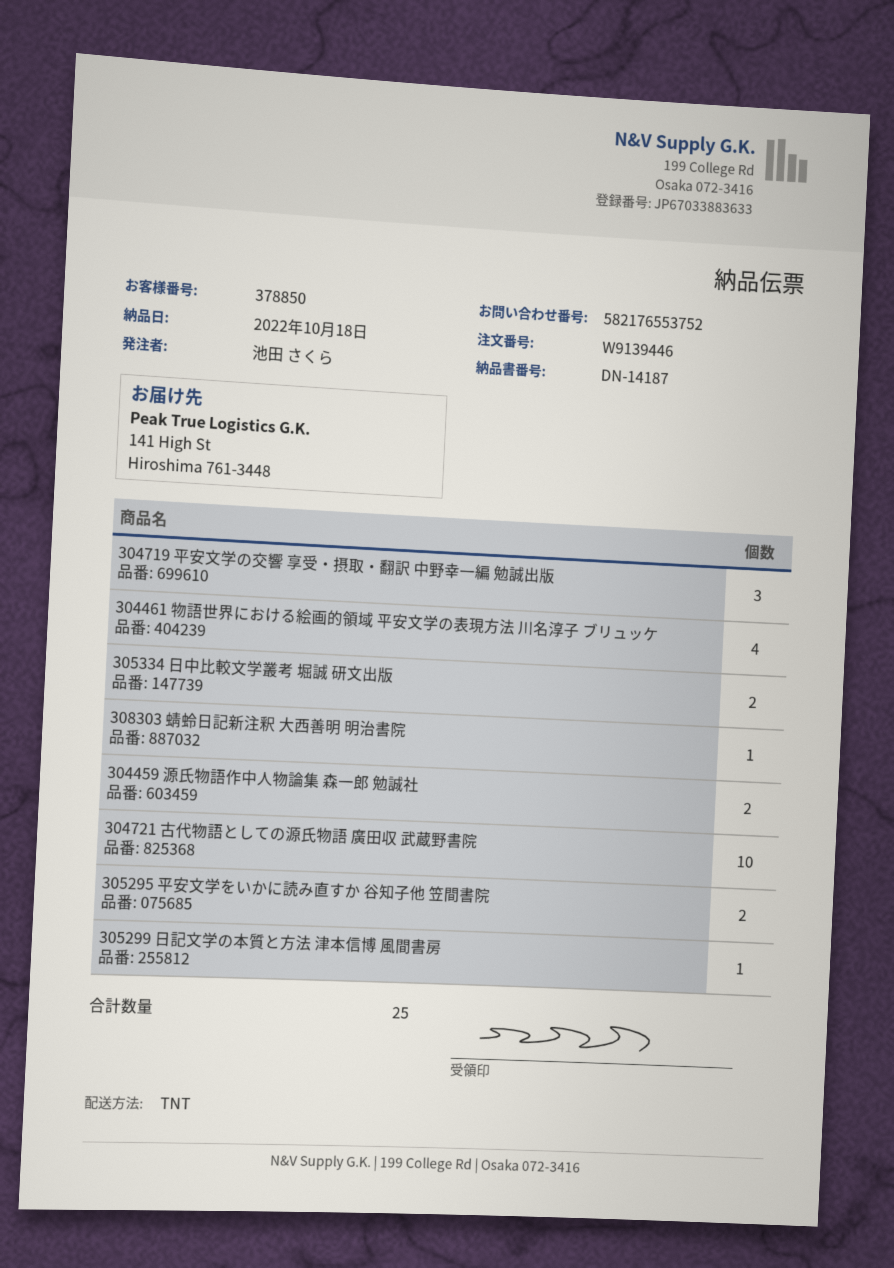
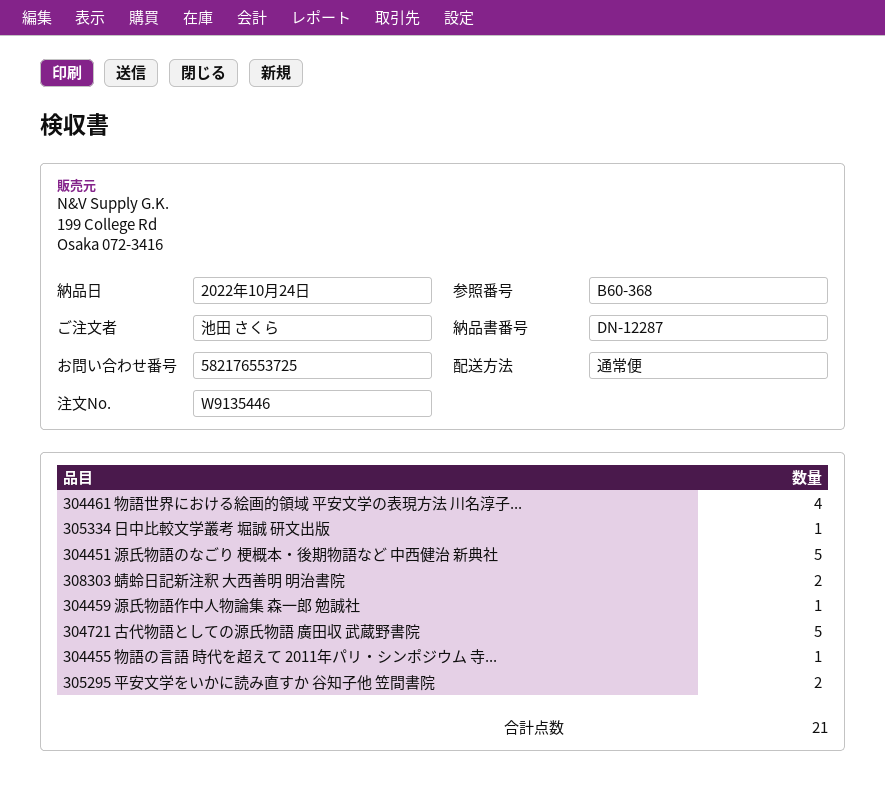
order number: W9139446 -> W9135446
delivery note number: DN-14187 -> DN-12287
delivery date: 2022-10-18 -> 2022-10-24
shipping method: TNT -> standard
tracking number: 582176553752 -> 582176553725
304719 平安文学の交響 享受・摂取・翻訳 中野幸一編 勉誠出版: 3 -> none
305334 日中比較文学叢考 堀誠 研文出版: 2 -> 1
308303 蜻蛉日記新注釈 大西善明 明治書院: 1 -> 2
304459 源氏物語作中人物論集 森一郎 勉誠社: 2 -> 1
304721 古代物語としての源氏物語 廣田収 武蔵野書院: 10 -> 5
305299 日記文学の本質と方法 津本信博 風間書房: 1 -> none
304451 源氏物語のなごり 梗概本・後期物語など 中西健治 新典社: none -> 5
304455 物語の言語 時代を超えて 2011年パリ・シンポジウム 寺...: none -> 1
total quantity: 25 -> 21

